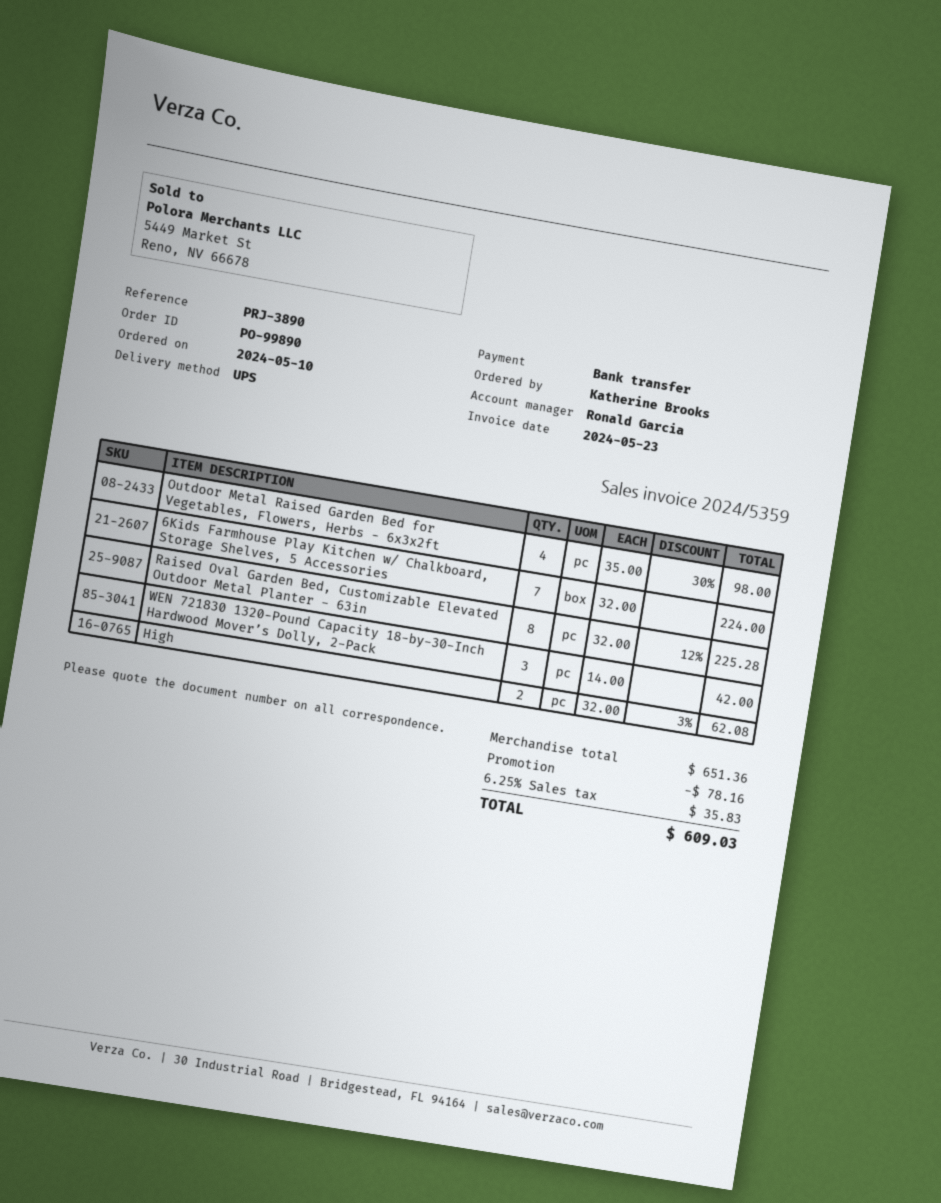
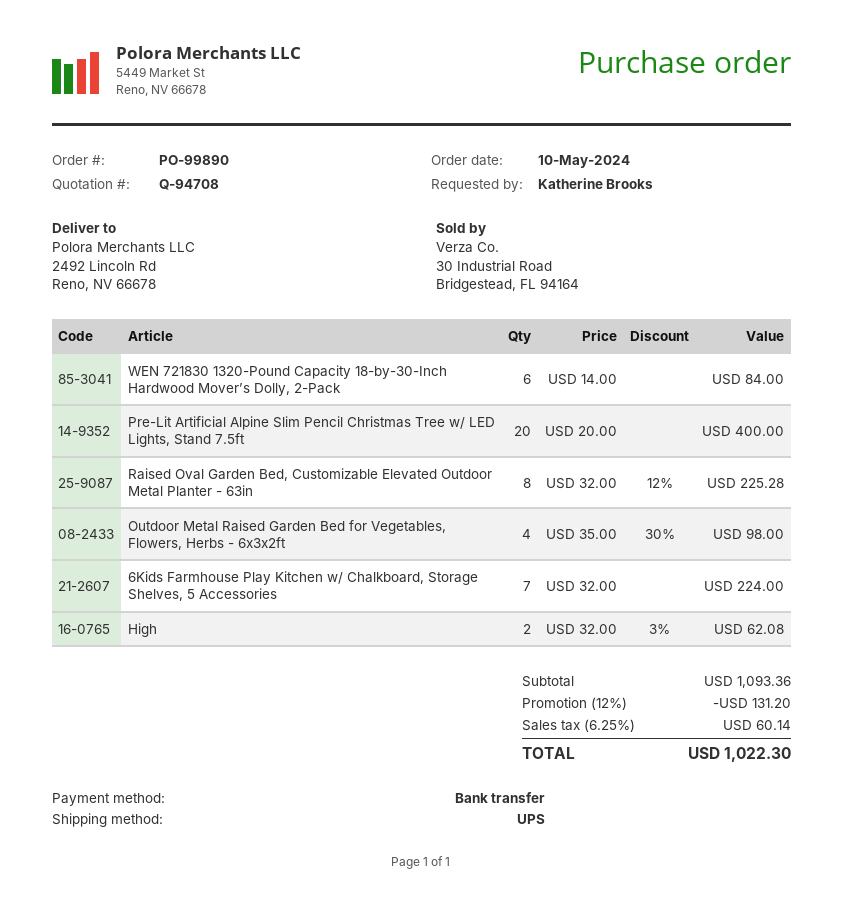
WEN 721830 1320-Pound Capacity 18-by-30-Inch Hardwood Mover’s Dolly, 2-Pack: 3 x 14.00 = 42.00 -> 6 x 14.00 = 84.00
Pre-Lit Artificial Alpine Slim Pencil Christmas Tree w/ LED Lights, Stand 7.5ft: none -> 20 x 20.00 = 400.00
subtotal: 651.36 -> 1093.36
discount: 78.16 -> 131.20
tax: 6.25% = 35.83 -> 6.25% = 60.14
total: 609.03 -> 1022.30

